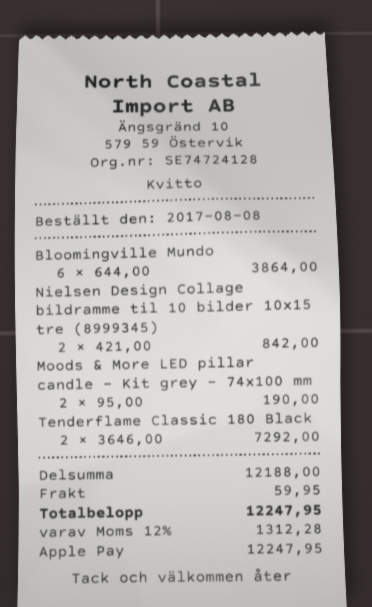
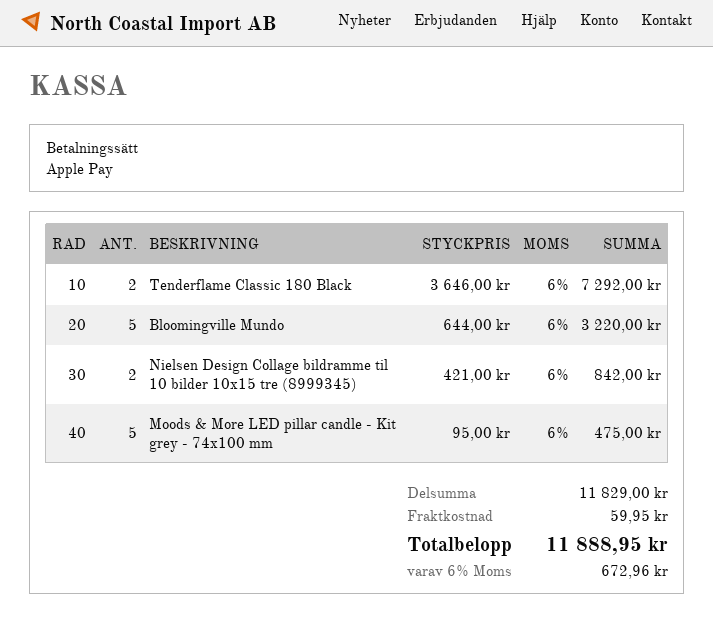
Bloomingville Mundo: 6 x 644.00 = 3864.00 -> 5 x 644.00 = 3220.00
Moods & More LED pillar candle - Kit grey - 74x100 mm: 2 x 95.00 = 190.00 -> 5 x 95.00 = 475.00
subtotal: 12188.00 -> 11829.00
tax: 12% = 1312.28 -> 6% = 672.96
total: 12247.95 -> 11888.95

